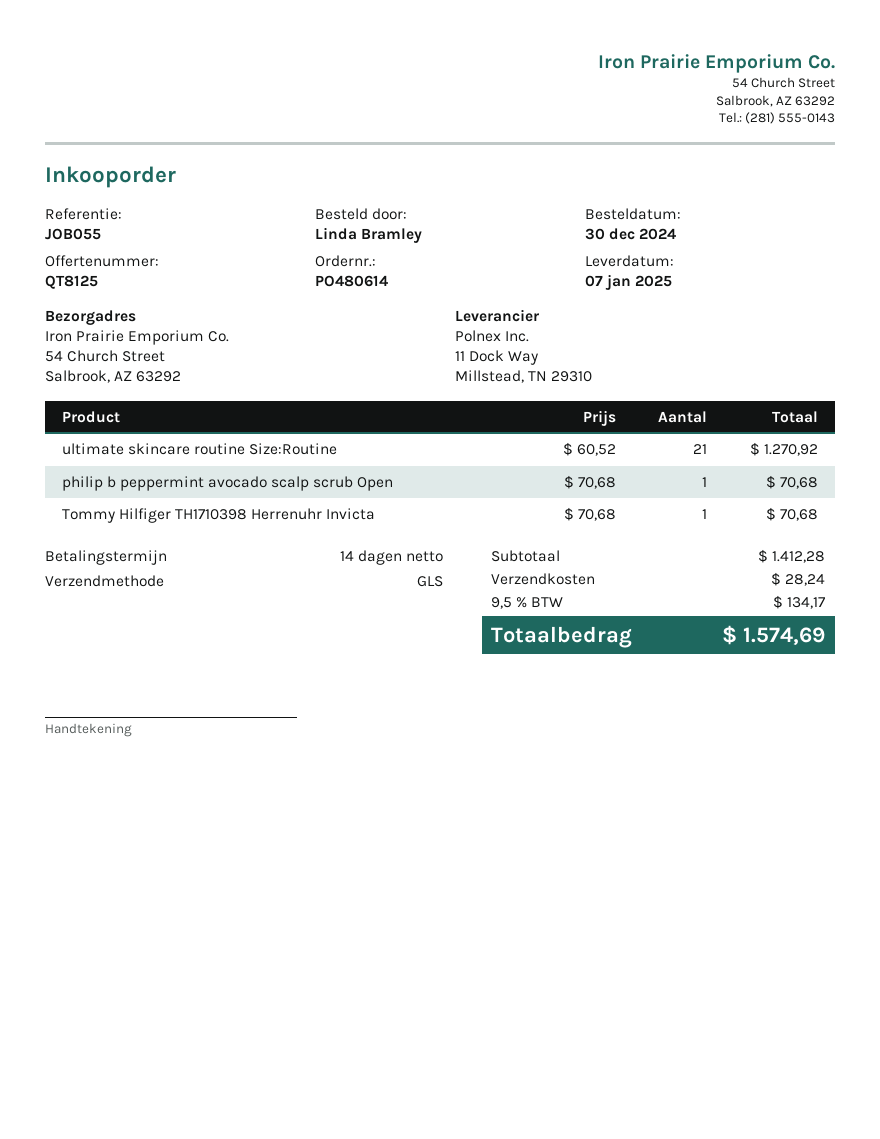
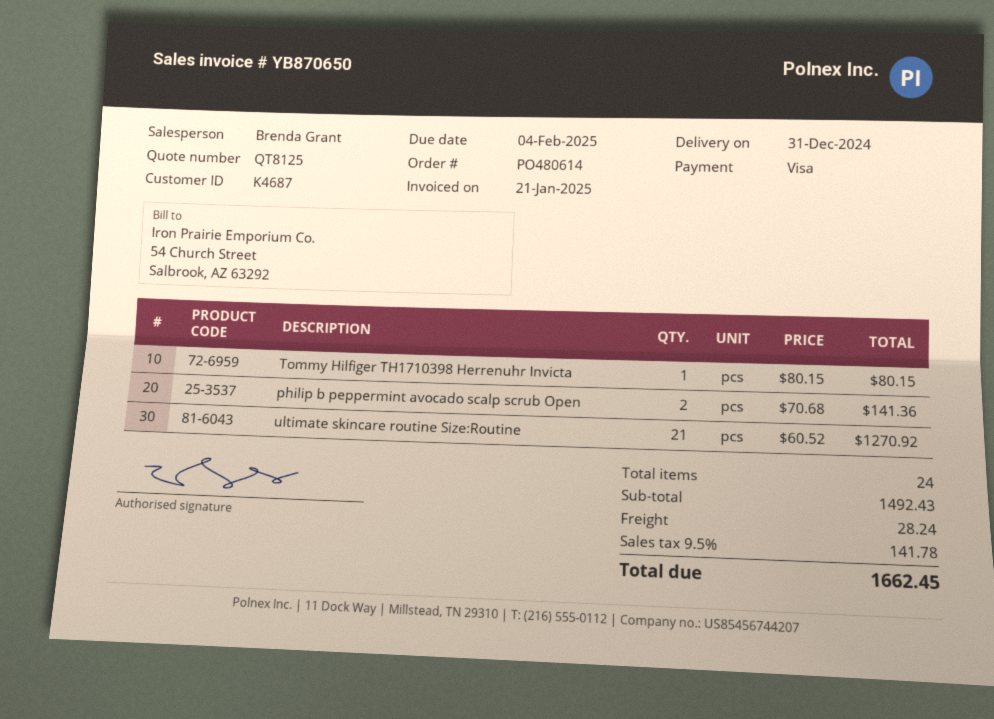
delivery date: 2025-01-07 -> 2024-12-31
philip b peppermint avocado scalp scrub Open: 1 x 70.68 = 70.68 -> 2 x 70.68 = 141.36
Tommy Hilfiger TH1710398 Herrenuhr Invicta: 1 x 70.68 = 70.68 -> 1 x 80.15 = 80.15
subtotal: 1412.28 -> 1492.43
tax: 9.5% = 134.17 -> 9.5% = 141.78
total: 1574.69 -> 1662.45

